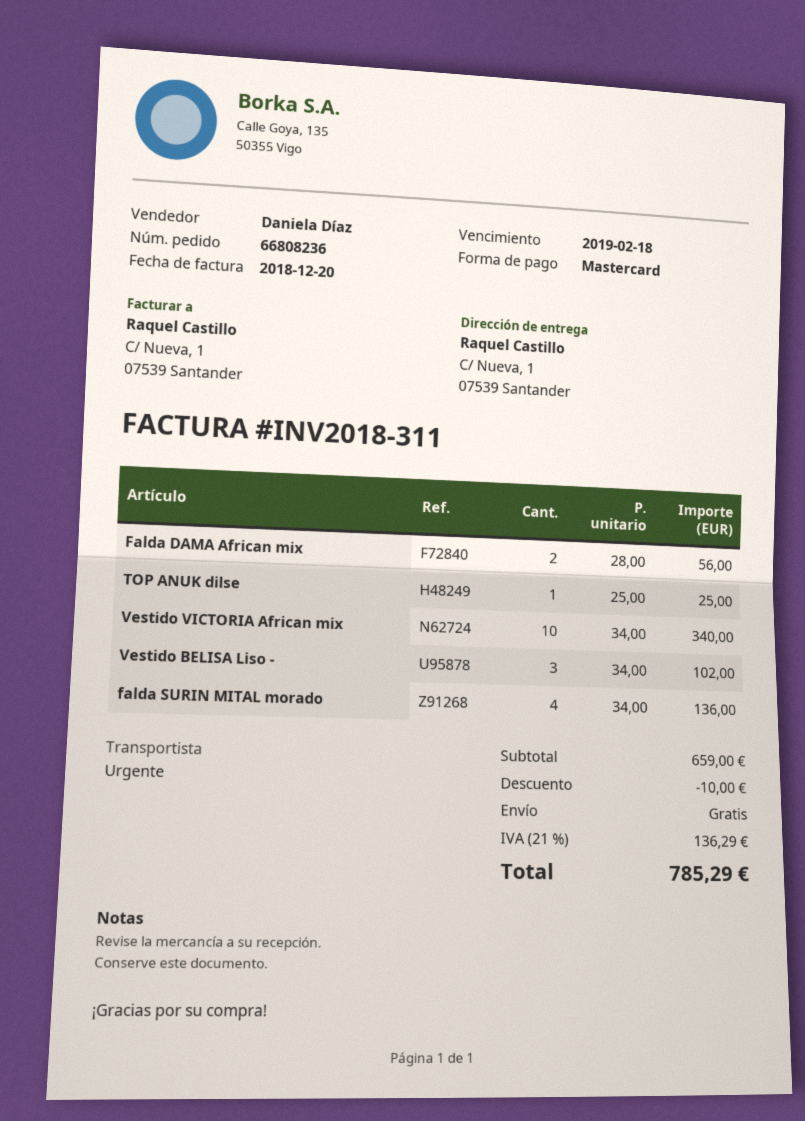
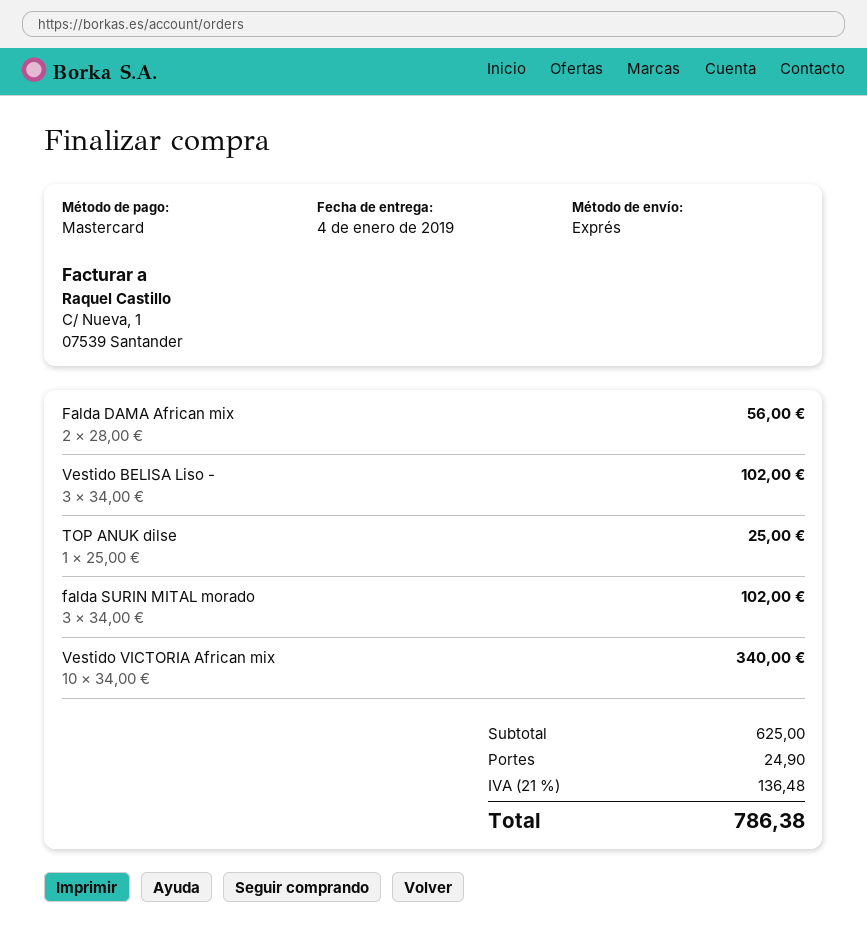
falda SURIN MITAL morado: 4 x 34.00 = 136.00 -> 3 x 34.00 = 102.00
subtotal: 659.00 -> 625.00
discount: 10.00 -> none
shipping: 0.00 -> 24.90
tax: 21% = 136.29 -> 21% = 136.48
total: 785.29 -> 786.38

